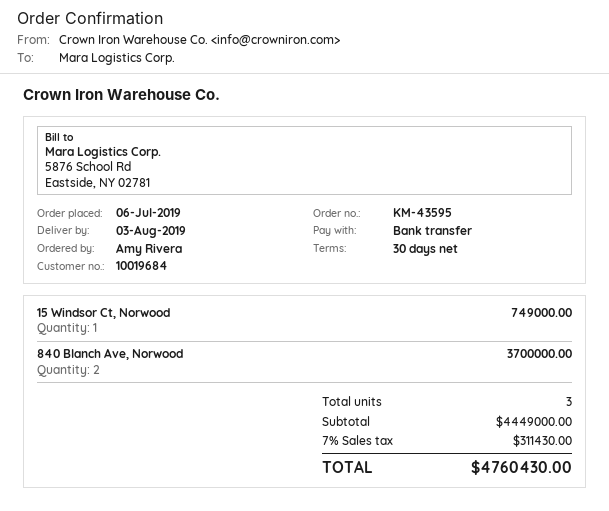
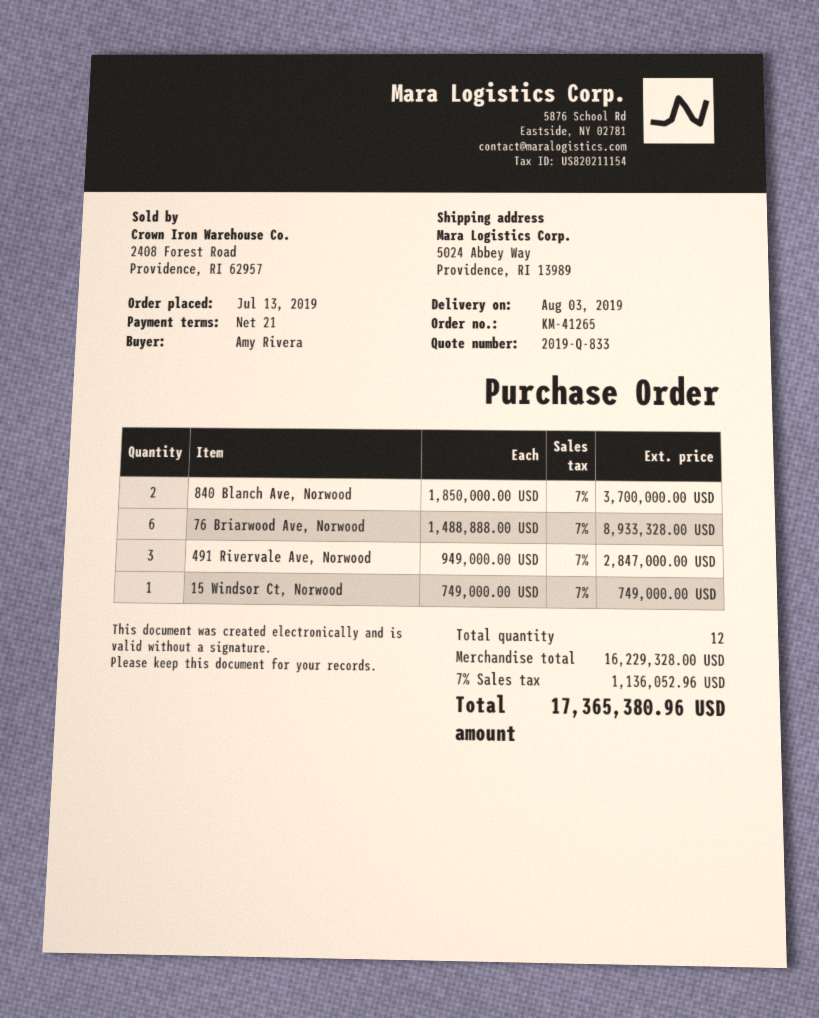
order number: KM-43595 -> KM-41265
order date: 2019-07-06 -> 2019-07-13
payment terms: 30 days -> 21 days
76 Briarwood Ave, Norwood: none -> 6 for 8933328.00
491 Rivervale Ave, Norwood: none -> 3 for 2847000.00
total quantity: 3 -> 12
subtotal: 4449000.00 -> 16229328.00
tax: 7% = 311430.00 -> 7% = 1136052.96
total: 4760430.00 -> 17365380.96

